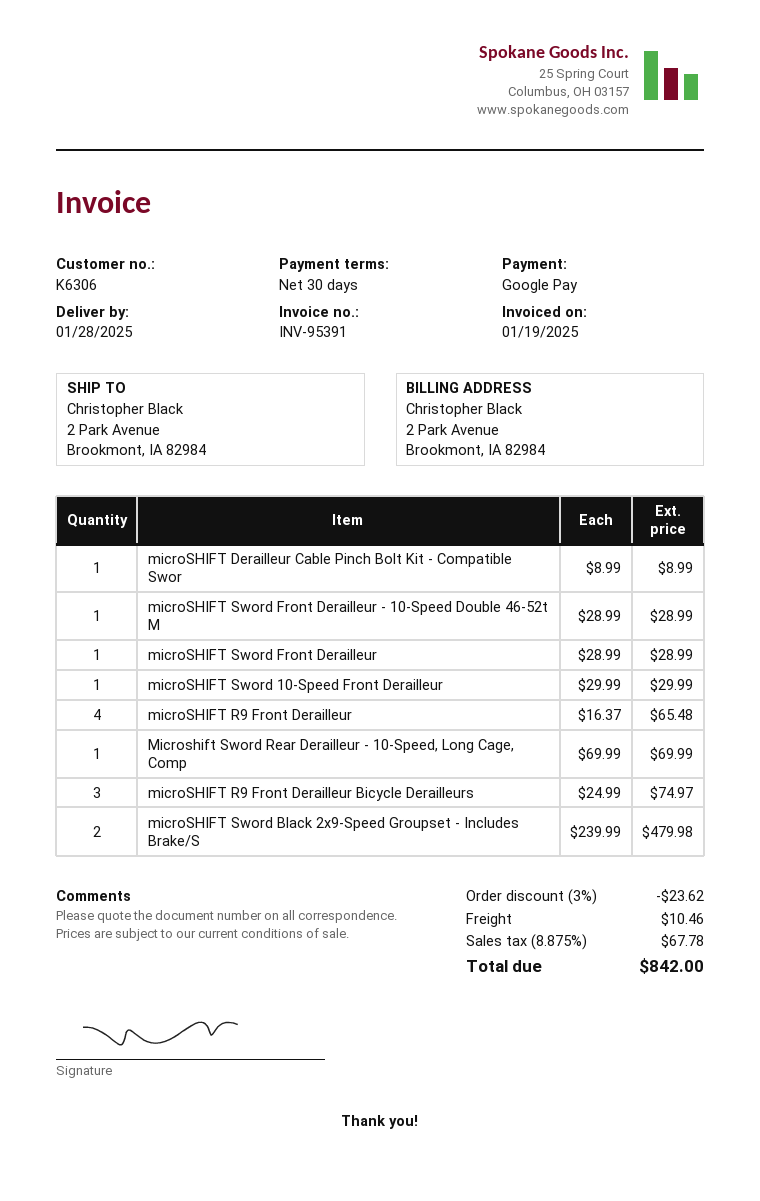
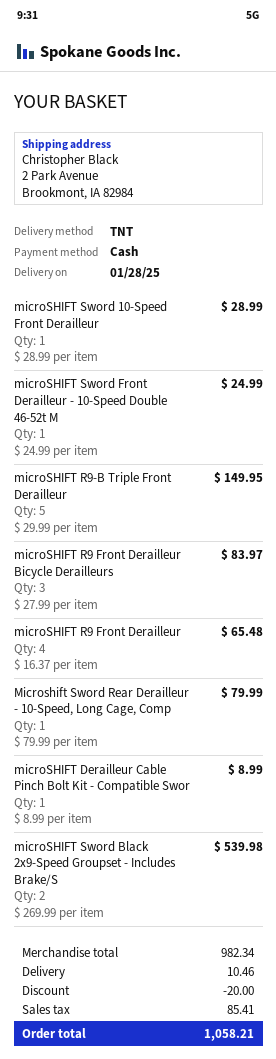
payment method: Google Pay -> cash
microSHIFT Sword Front Derailleur - 10-Speed Double 46-52t M: 1 x 28.99 = 28.99 -> 1 x 24.99 = 24.99
microSHIFT Sword Front Derailleur: 1 x 28.99 = 28.99 -> none
microSHIFT Sword 10-Speed Front Derailleur: 1 x 29.99 = 29.99 -> 1 x 28.99 = 28.99
Microshift Sword Rear Derailleur - 10-Speed, Long Cage, Comp: 1 x 69.99 = 69.99 -> 1 x 79.99 = 79.99
microSHIFT R9 Front Derailleur Bicycle Derailleurs: 3 x 24.99 = 74.97 -> 3 x 27.99 = 83.97
microSHIFT Sword Black 2x9-Speed Groupset - Includes Brake/S: 2 x 239.99 = 479.98 -> 2 x 269.99 = 539.98
microSHIFT R9-B Triple Front Derailleur: none -> 5 x 29.99 = 149.95
discount: 23.62 -> 20.00
tax: 67.78 -> 85.41
total: 842.00 -> 1058.21

